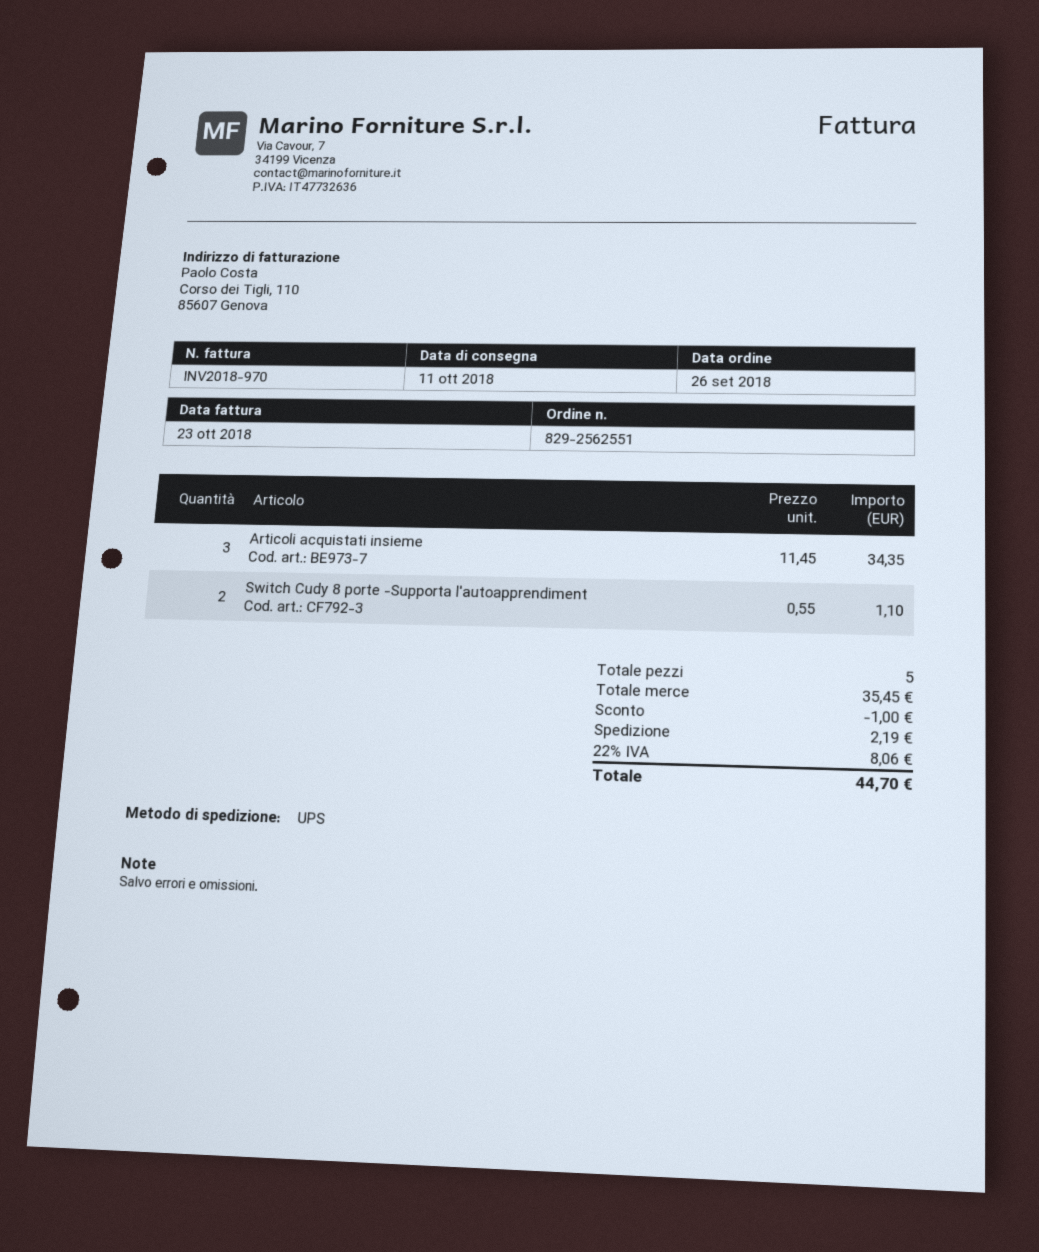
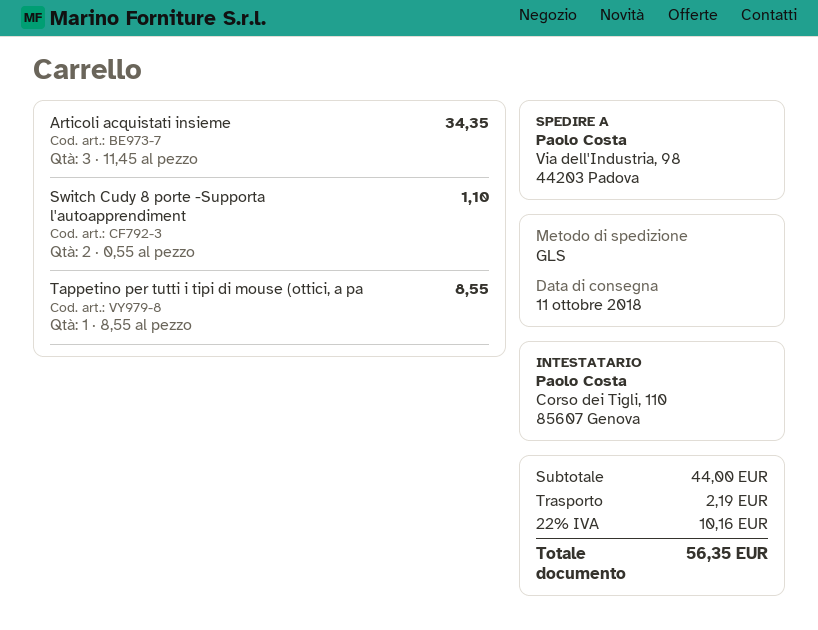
shipping method: UPS -> GLS
Tappetino per tutti i tipi di mouse (ottici, a pa: none -> 1 x 8.55 = 8.55
subtotal: 35.45 -> 44.00
discount: 1.00 -> none
tax: 22% = 8.06 -> 22% = 10.16
total: 44.70 -> 56.35

